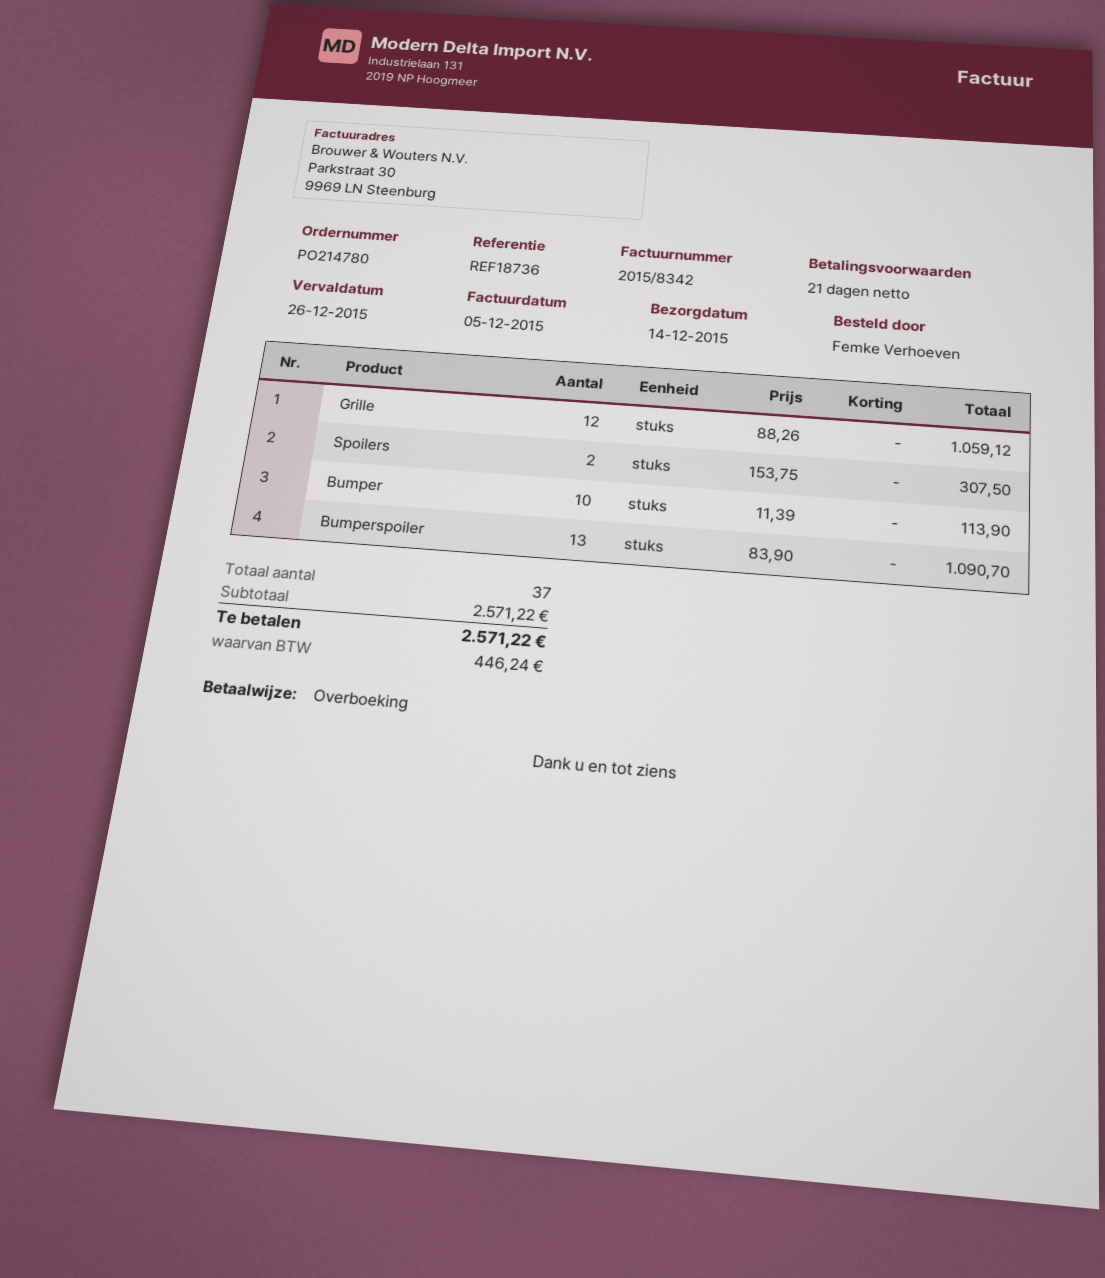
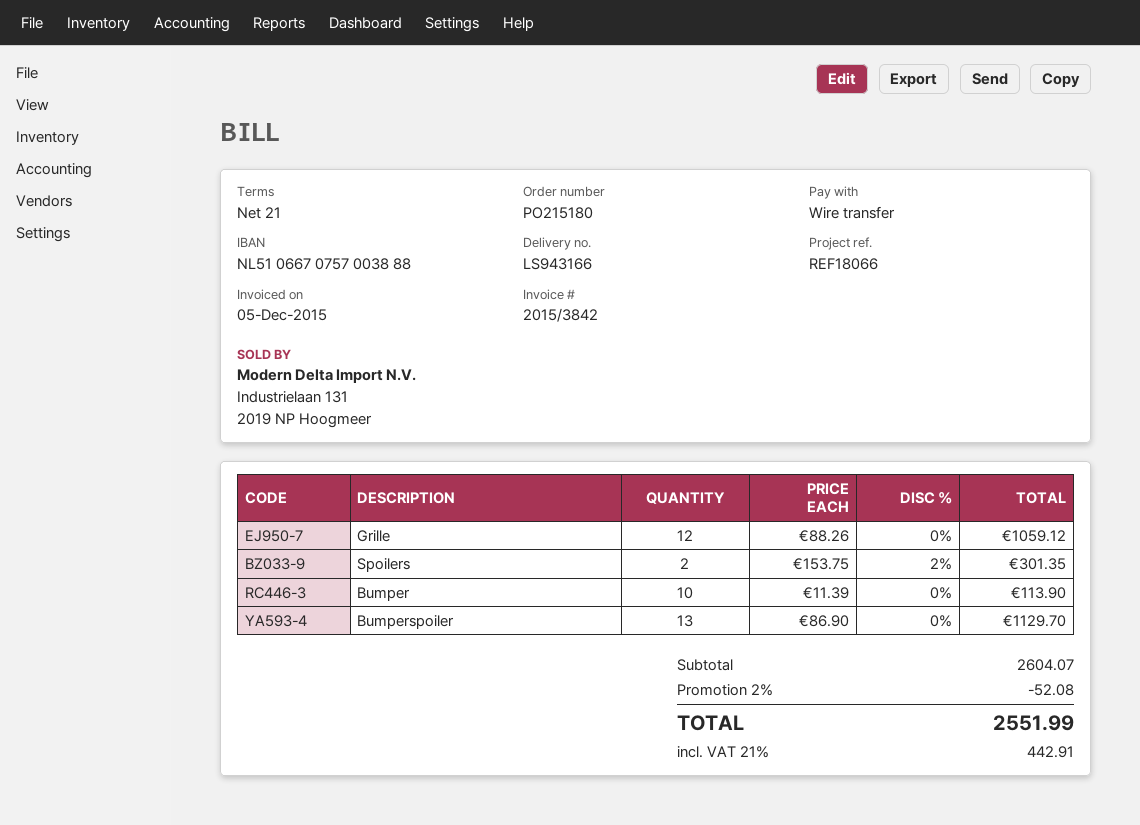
order number: PO214780 -> PO215180
invoice number: 2015/8342 -> 2015/3842
reference: REF18736 -> REF18066
Spoilers: 2 x 153.75 = 307.50 -> 2 x 153.75 - 2% = 301.35
Bumperspoiler: 13 x 83.90 = 1090.70 -> 13 x 86.90 = 1129.70
subtotal: 2571.22 -> 2604.07
discount: none -> 2% = 52.08
tax: 446.24 -> 442.91
total: 2571.22 -> 2551.99

